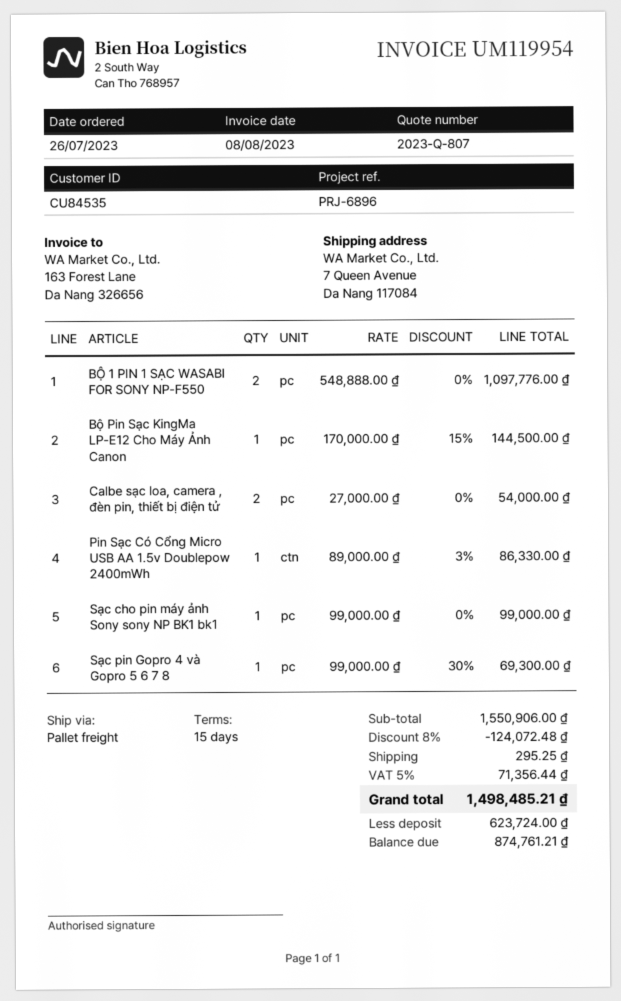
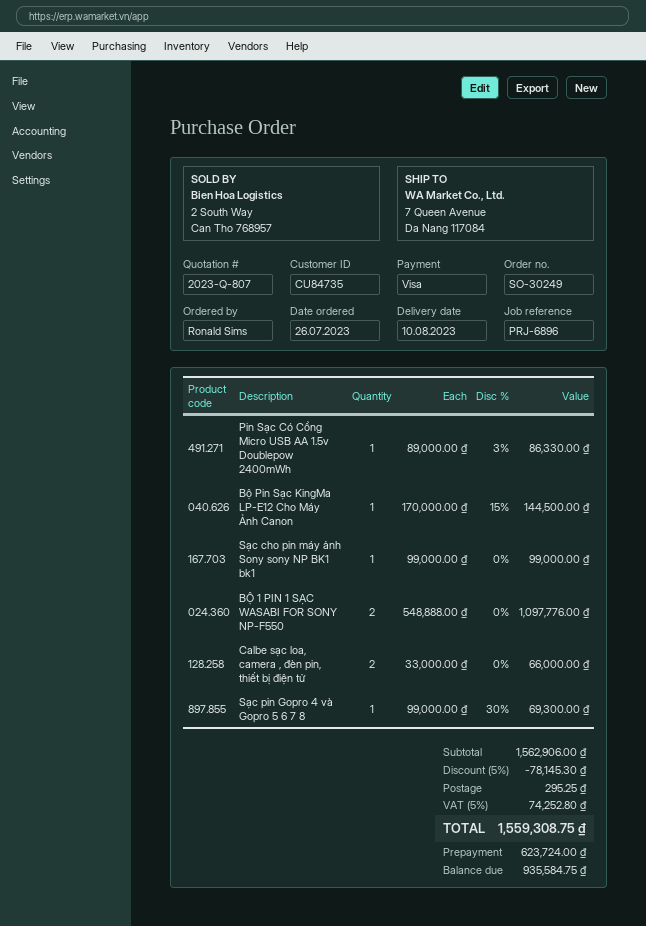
customer number: CU84535 -> CU84735
Calbe sạc loa, camera , đèn pin, thiết bị điện tử: 2 x 27000.00 = 54000.00 -> 2 x 33000.00 = 66000.00
subtotal: 1550906.00 -> 1562906.00
discount: 8% = 124072.48 -> 5% = 78145.30
tax: 5% = 71356.44 -> 5% = 74252.80
total: 1498485.21 -> 1559308.75
balance: 874761.21 -> 935584.75

